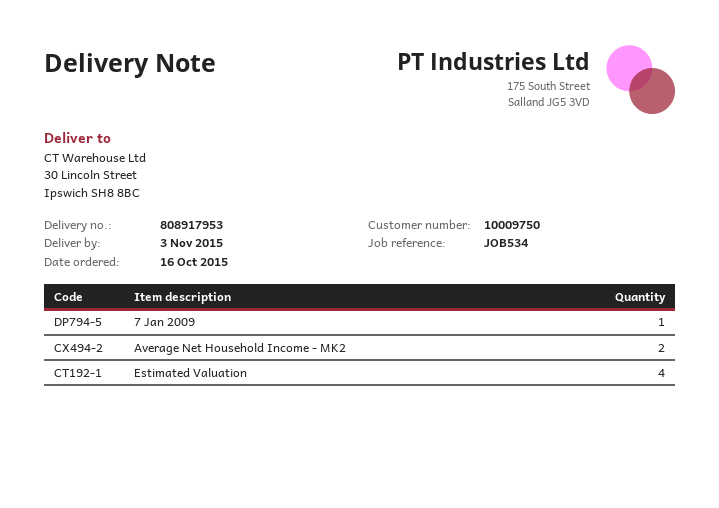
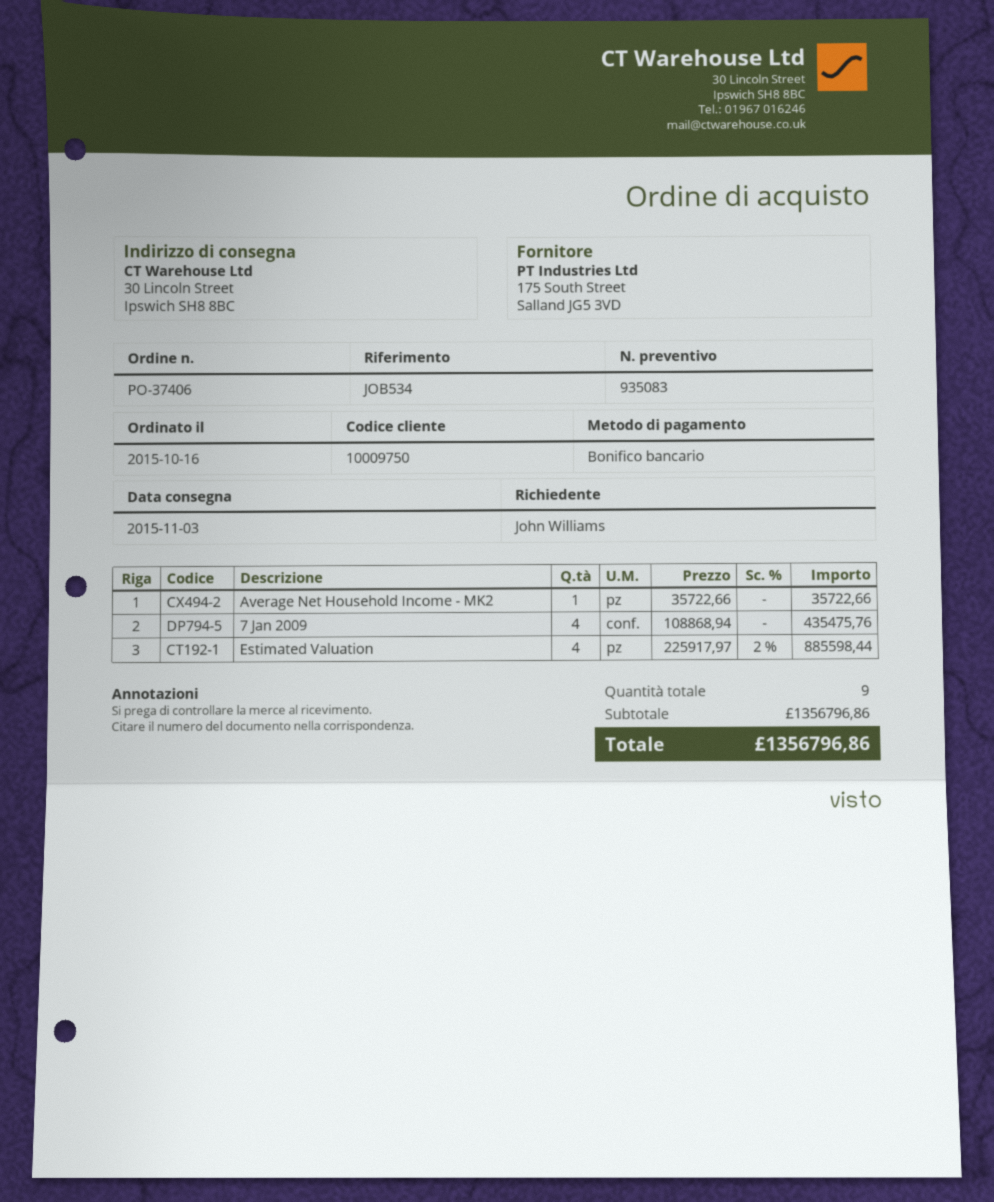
7 Jan 2009: 1 -> 4
Average Net Household Income - MK2: 2 -> 1

